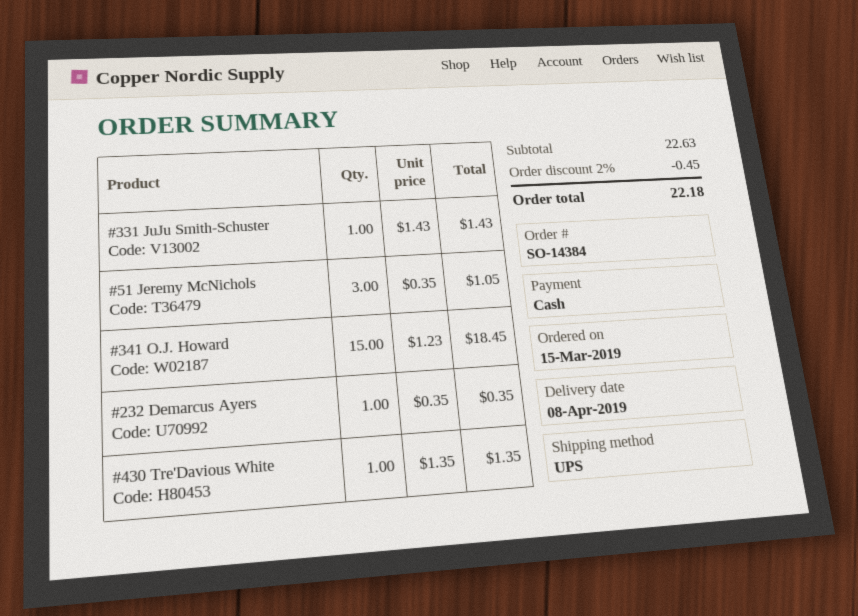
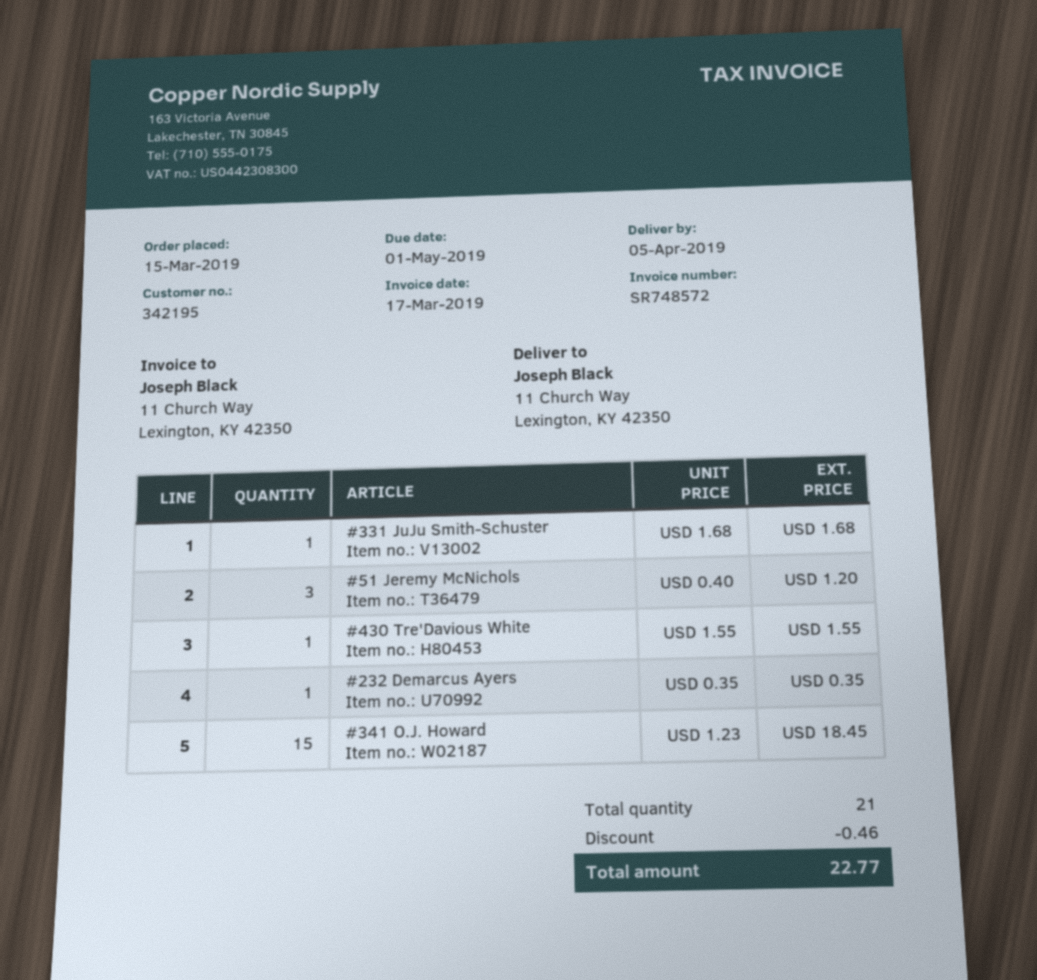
delivery date: 2019-04-08 -> 2019-04-05
#331 JuJu Smith-Schuster: 1 x 1.43 = 1.43 -> 1 x 1.68 = 1.68
#51 Jeremy McNichols: 3 x 0.35 = 1.05 -> 3 x 0.40 = 1.20
#430 Tre'Davious White: 1 x 1.35 = 1.35 -> 1 x 1.55 = 1.55
discount: 0.45 -> 0.46
total: 22.18 -> 22.77

